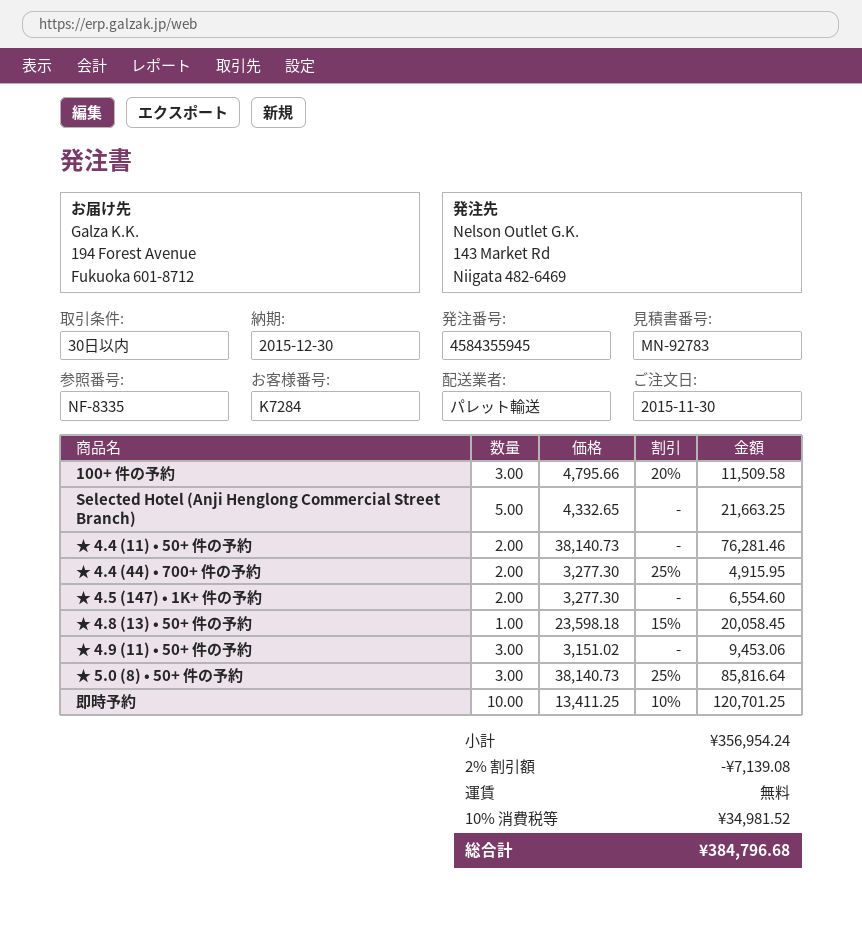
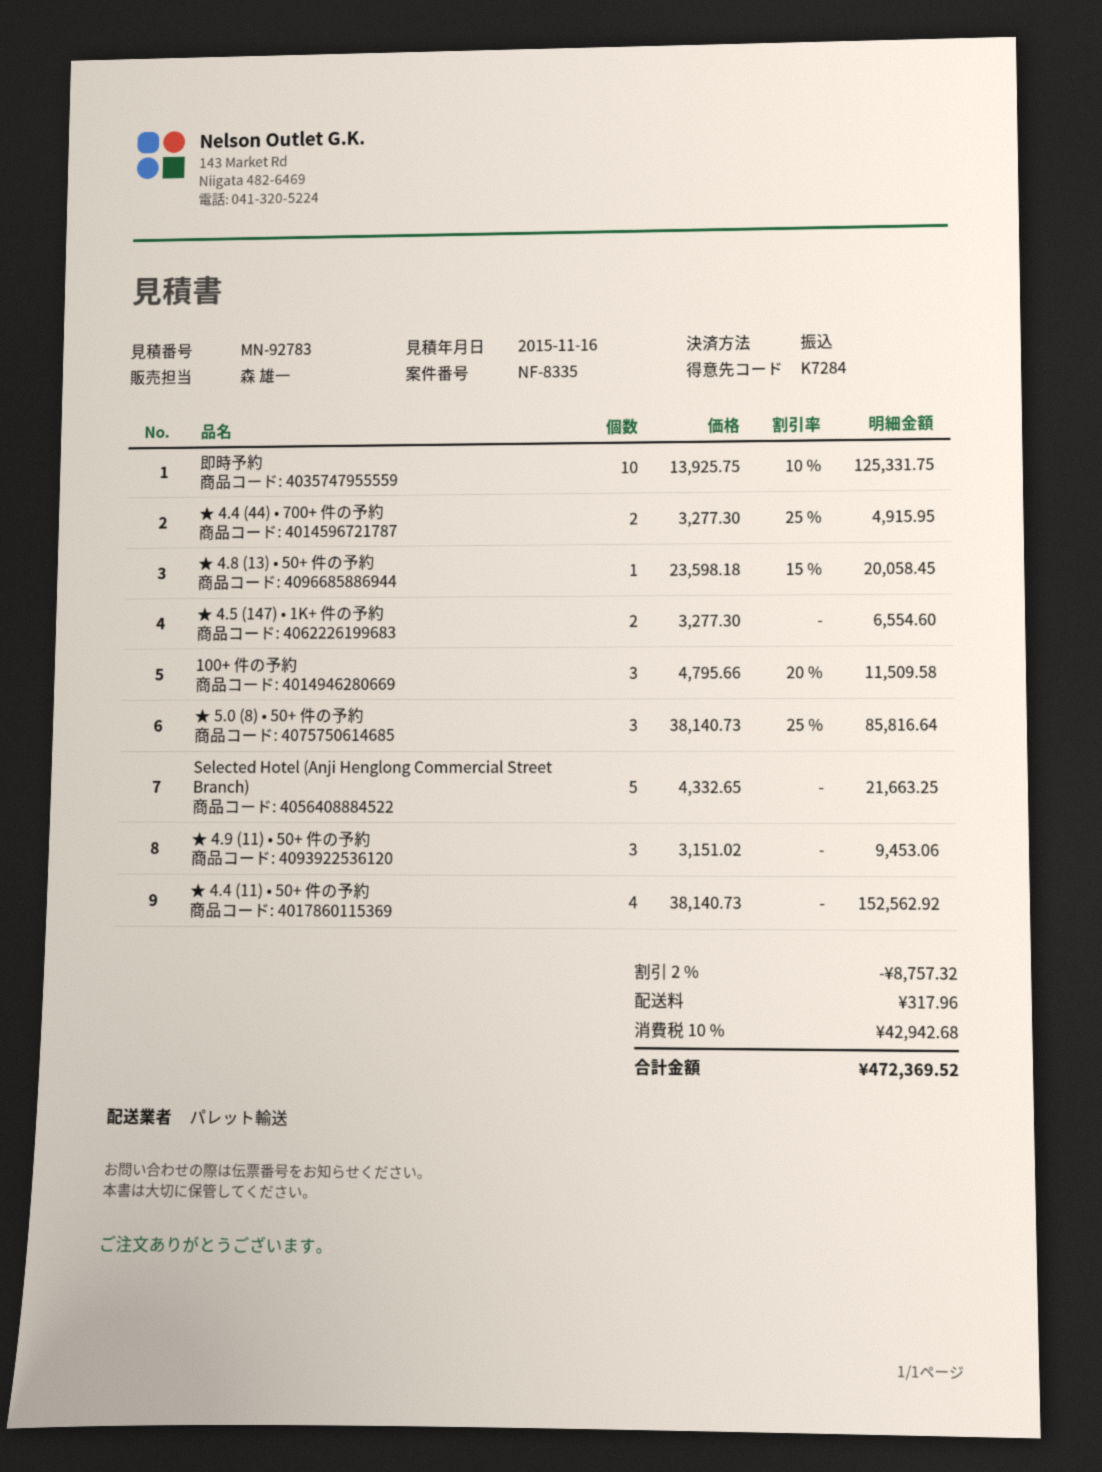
★ 4.4 (11) • 50+ 件の予約: 2 x 38140.73 = 76281.46 -> 4 x 38140.73 = 152562.92
即時予約: 10 x 13411.25 - 10% = 120701.25 -> 10 x 13925.75 - 10% = 125331.75
discount: 2% = 7139.08 -> 2% = 8757.32
shipping: 0.00 -> 317.96
tax: 10% = 34981.52 -> 10% = 42942.68
total: 384796.68 -> 472369.52

